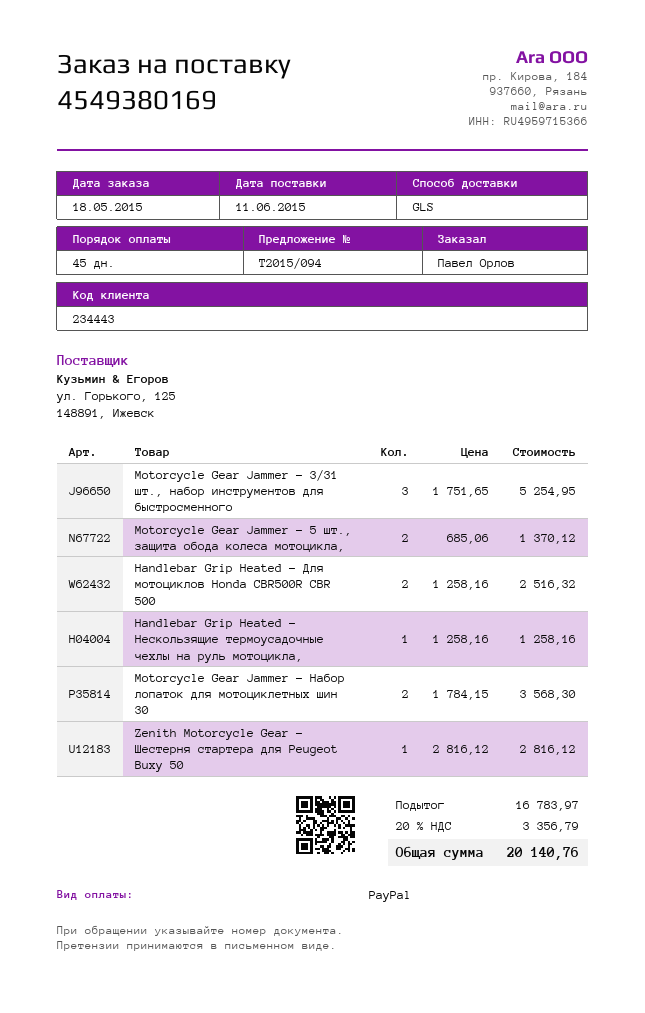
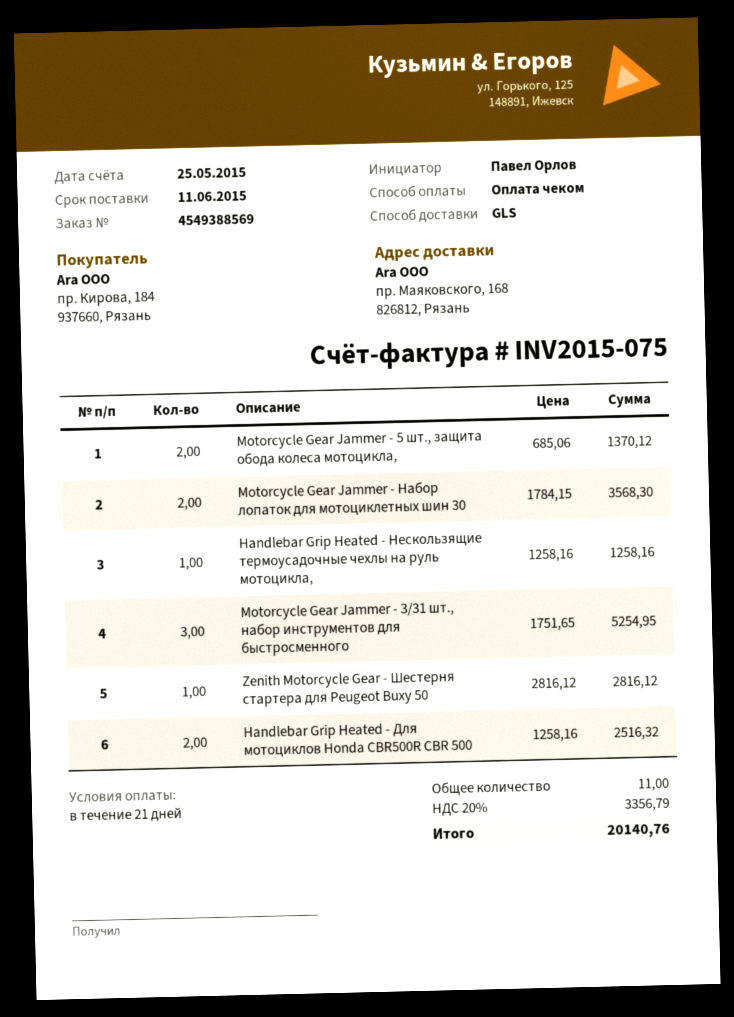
order number: 4549380169 -> 4549388569
payment terms: 45 days -> 21 days
payment method: PayPal -> cheque

